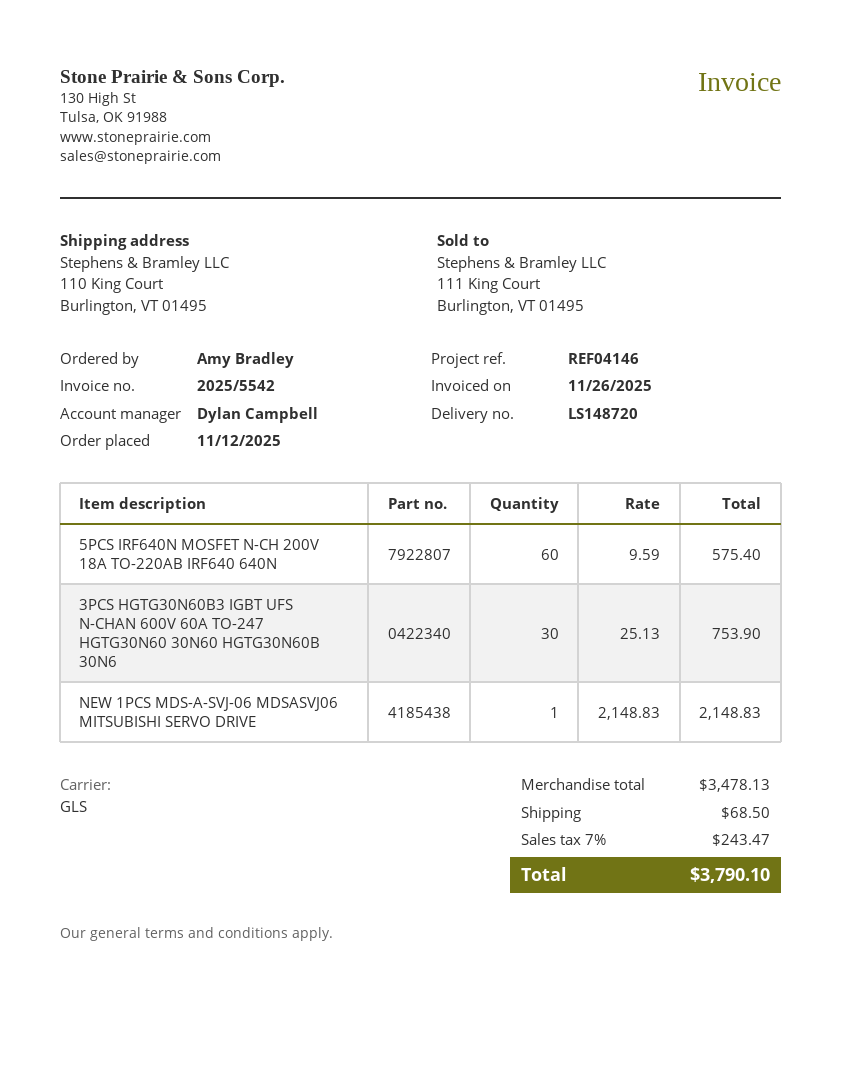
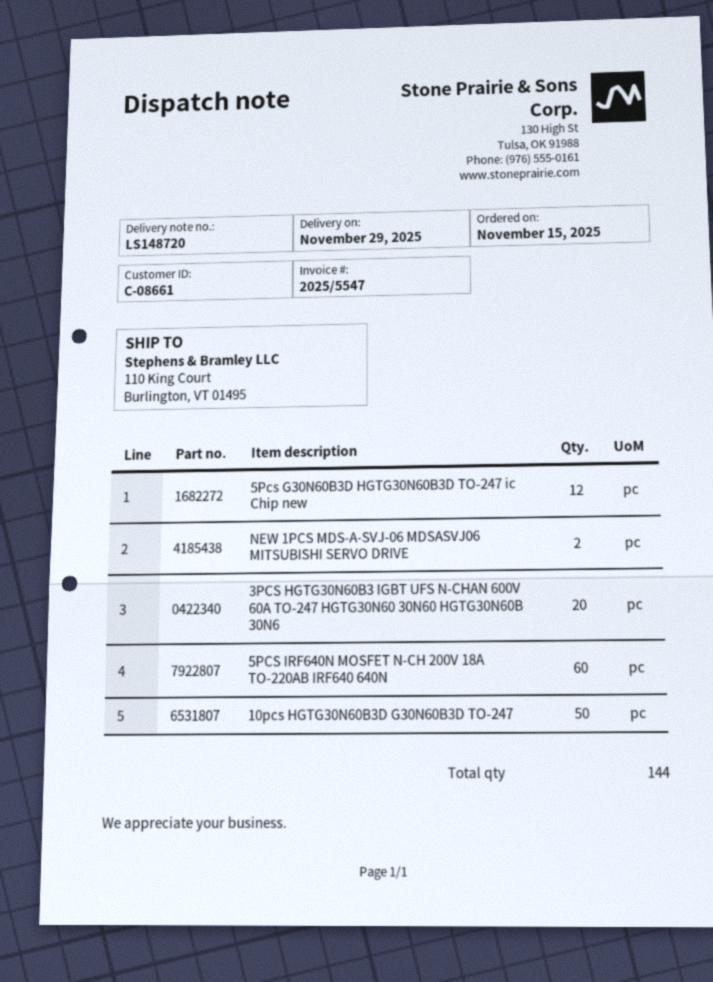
order date: 2025-11-12 -> 2025-11-15
invoice number: 2025/5542 -> 2025/5547
3PCS HGTG30N60B3 IGBT UFS N-CHAN 600V 60A TO-247 HGTG30N60 30N60 HGTG30N60B 30N6: 30 -> 20
NEW 1PCS MDS-A-SVJ-06 MDSASVJ06 MITSUBISHI SERVO DRIVE: 1 -> 2
5Pcs G30N60B3D HGTG30N60B3D TO-247 ic Chip new: none -> 12
10pcs HGTG30N60B3D G30N60B3D TO-247: none -> 50

